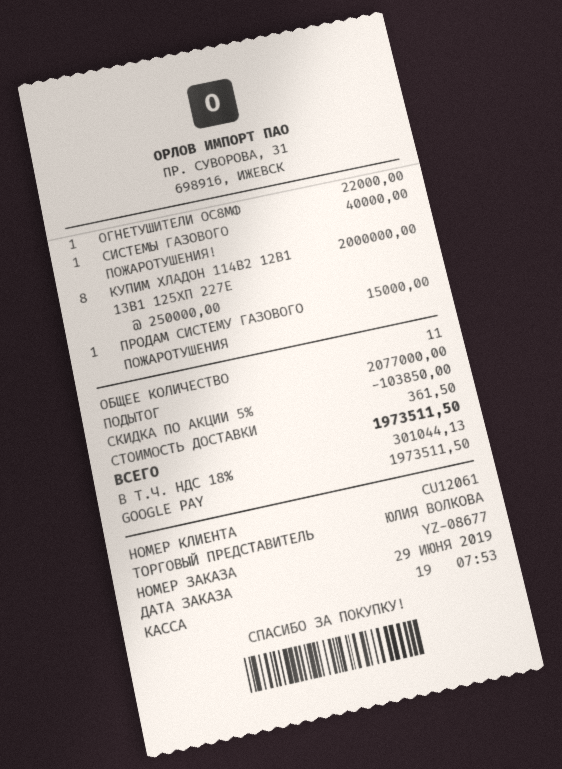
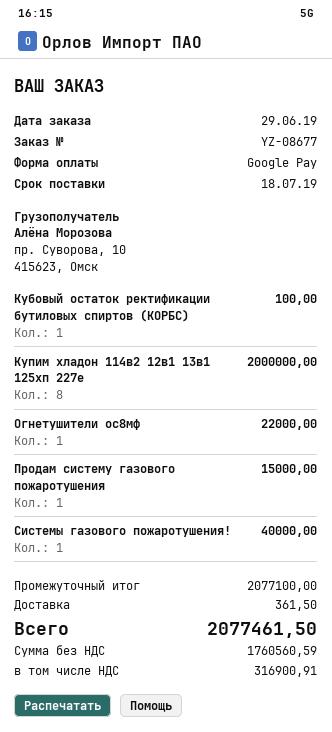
Кубовый остаток ректификации бутиловых спиртов (КОРБС): none -> 1 for 100.00
subtotal: 2077000.00 -> 2077100.00
discount: 5% = 103850.00 -> none
tax: 301044.13 -> 316900.91
total: 1973511.50 -> 2077461.50

